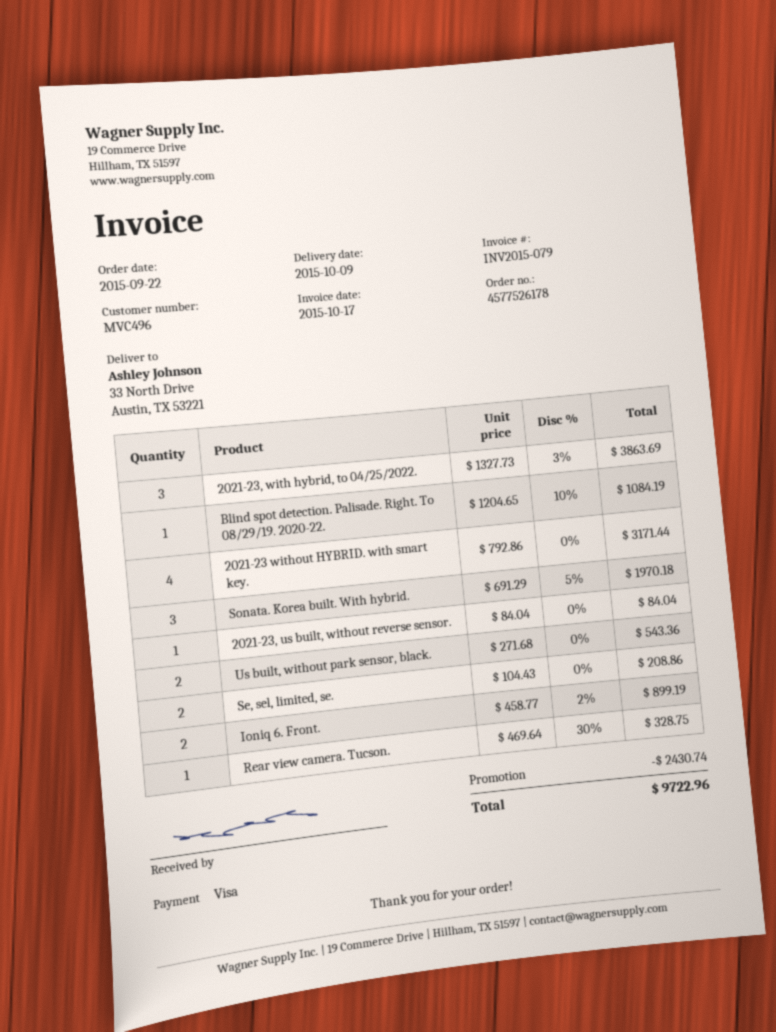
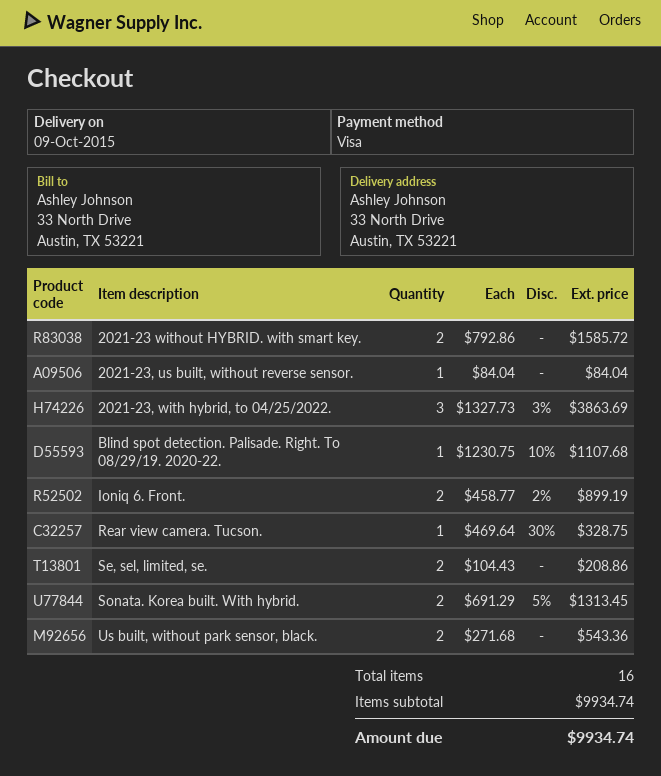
Blind spot detection. Palisade. Right. To 08/29/19. 2020-22.: 1 x 1204.65 - 10% = 1084.19 -> 1 x 1230.75 - 10% = 1107.68
2021-23 without HYBRID. with smart key.: 4 x 792.86 = 3171.44 -> 2 x 792.86 = 1585.72
Sonata. Korea built. With hybrid.: 3 x 691.29 - 5% = 1970.18 -> 2 x 691.29 - 5% = 1313.45
discount: 2430.74 -> none
total: 9722.96 -> 9934.74

